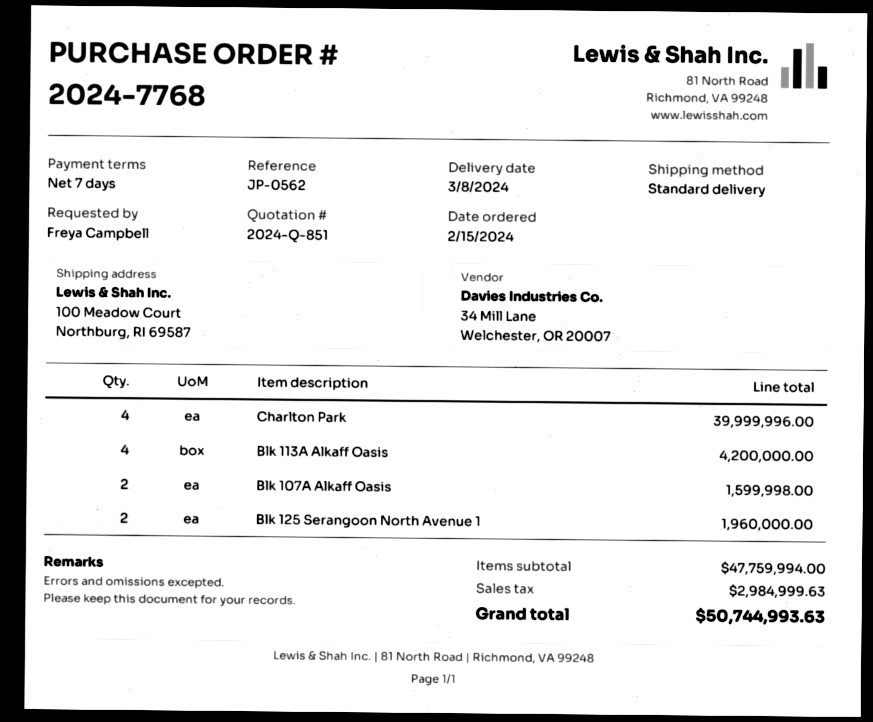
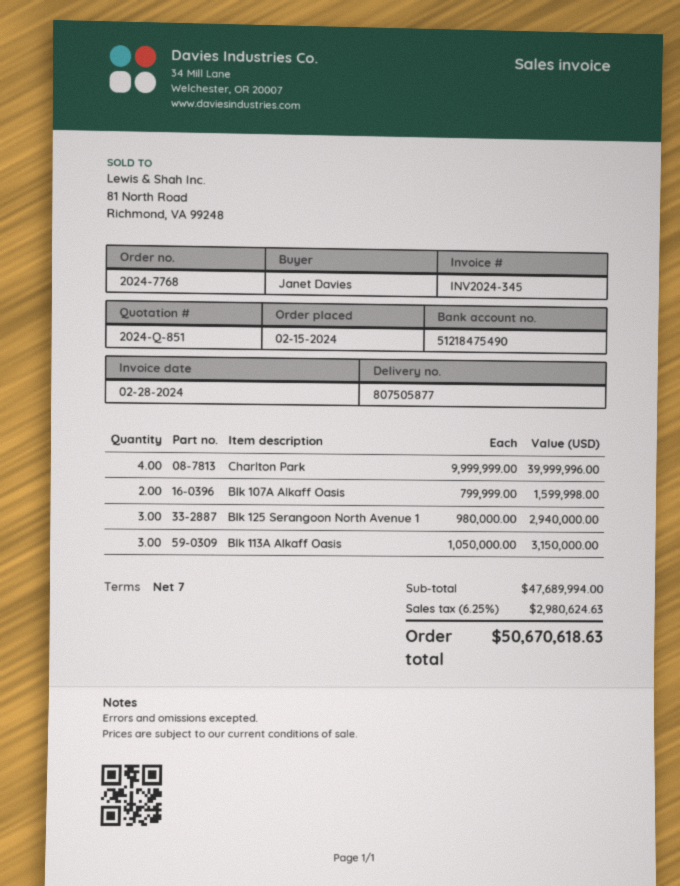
ordered by: Freya Campbell -> Janet Davies
Blk 113A Alkaff Oasis: 4 for 4200000.00 -> 3 for 3150000.00
Blk 125 Serangoon North Avenue 1: 2 for 1960000.00 -> 3 for 2940000.00
subtotal: 47759994.00 -> 47689994.00
tax: 2984999.63 -> 2980624.63
total: 50744993.63 -> 50670618.63

